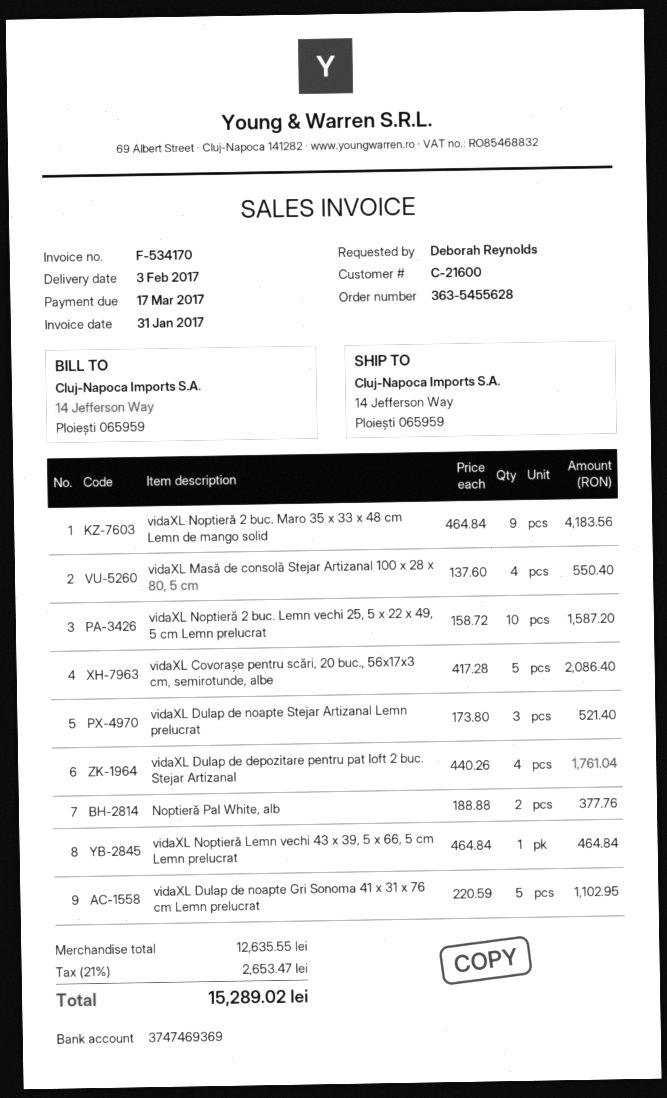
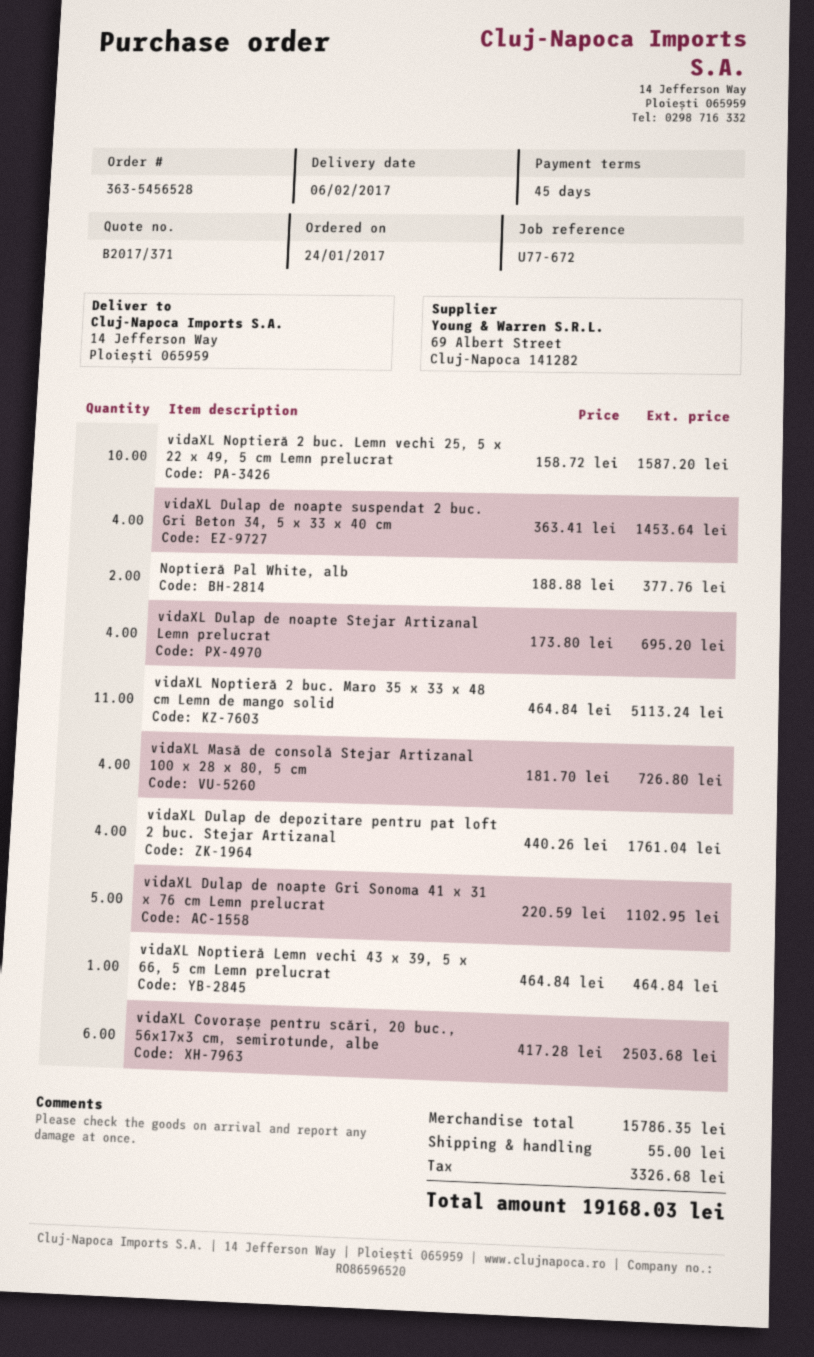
order number: 363-5455628 -> 363-5456528
delivery date: 2017-02-03 -> 2017-02-06
vidaXL Noptieră 2 buc. Maro 35 x 33 x 48 cm Lemn de mango solid: 9 x 464.84 = 4183.56 -> 11 x 464.84 = 5113.24
vidaXL Masă de consolă Stejar Artizanal 100 x 28 x 80, 5 cm: 4 x 137.60 = 550.40 -> 4 x 181.70 = 726.80
vidaXL Covorașe pentru scări, 20 buc., 56x17x3 cm, semirotunde, albe: 5 x 417.28 = 2086.40 -> 6 x 417.28 = 2503.68
vidaXL Dulap de noapte Stejar Artizanal Lemn prelucrat: 3 x 173.80 = 521.40 -> 4 x 173.80 = 695.20
vidaXL Dulap de noapte suspendat 2 buc. Gri Beton 34, 5 x 33 x 40 cm: none -> 4 x 363.41 = 1453.64
subtotal: 12635.55 -> 15786.35
shipping: none -> 55.00
tax: 2653.47 -> 3326.68
total: 15289.02 -> 19168.03

